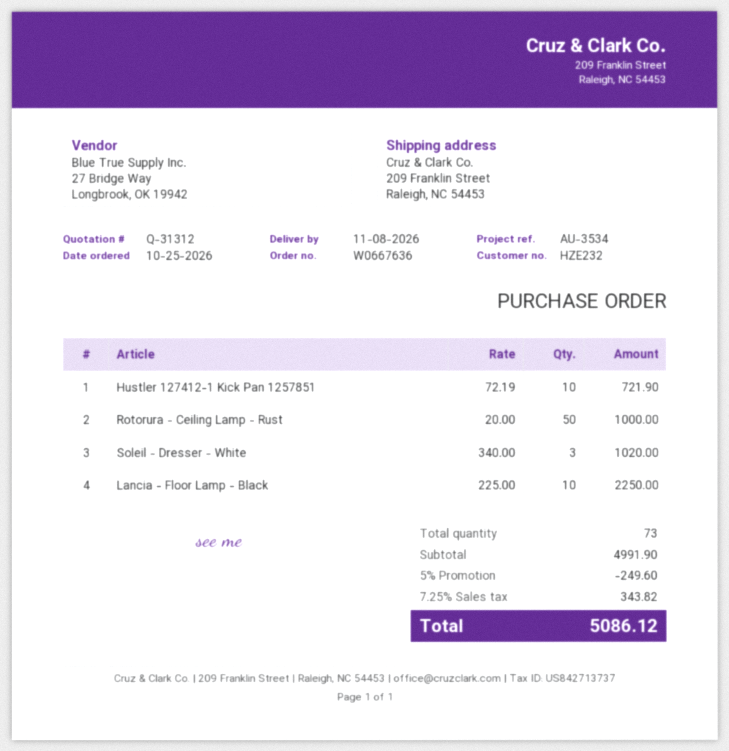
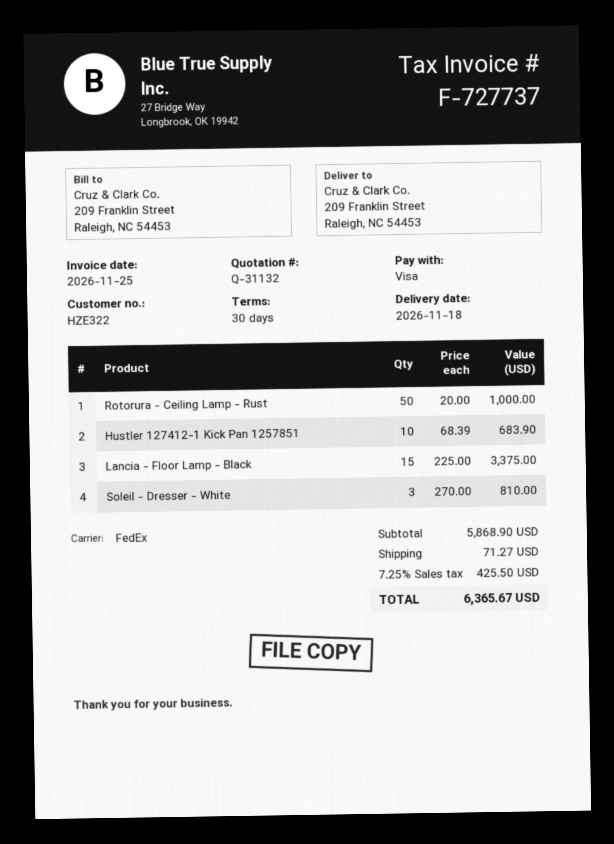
quote number: Q-31312 -> Q-31132
delivery date: 2026-11-08 -> 2026-11-18
customer number: HZE232 -> HZE322
Hustler 127412-1 Kick Pan 1257851: 10 x 72.19 = 721.90 -> 10 x 68.39 = 683.90
Soleil - Dresser - White: 3 x 340.00 = 1020.00 -> 3 x 270.00 = 810.00
Lancia - Floor Lamp - Black: 10 x 225.00 = 2250.00 -> 15 x 225.00 = 3375.00
subtotal: 4991.90 -> 5868.90
discount: 5% = 249.60 -> none
shipping: none -> 71.27
tax: 7.25% = 343.82 -> 7.25% = 425.50
total: 5086.12 -> 6365.67

